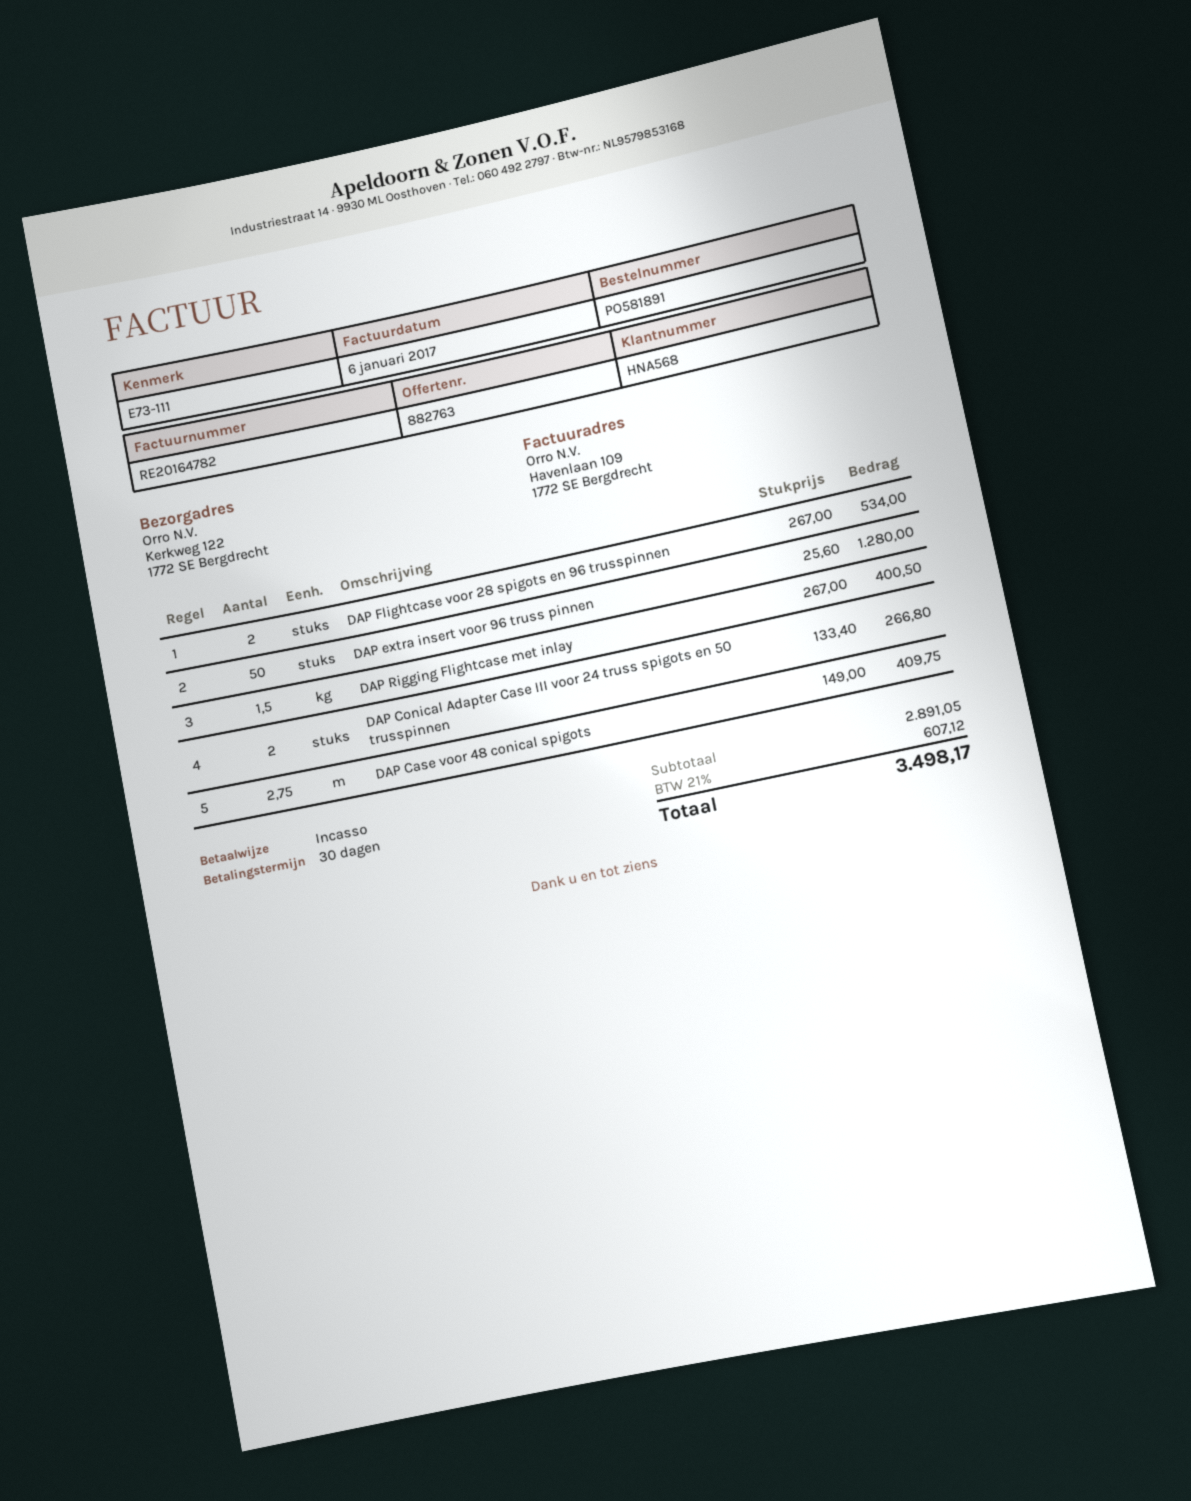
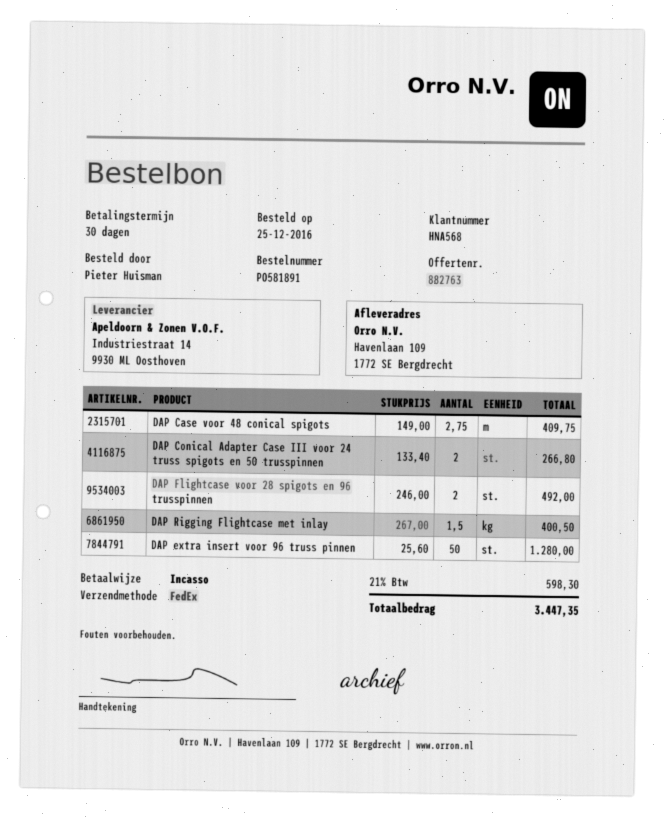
ship to: Kerkweg 122, 1772 SE Bergdrecht -> Havenlaan 109, 1772 SE Bergdrecht
DAP Flightcase voor 28 spigots en 96 trusspinnen: 2 x 267.00 = 534.00 -> 2 x 246.00 = 492.00
tax: 21% = 607.12 -> 21% = 598.30
total: 3498.17 -> 3447.35

